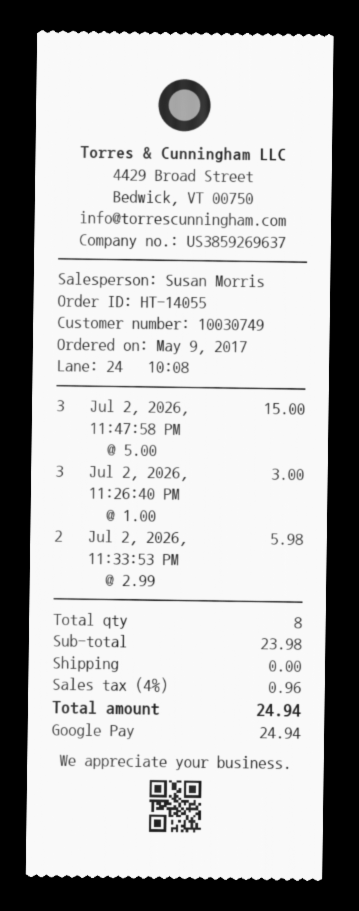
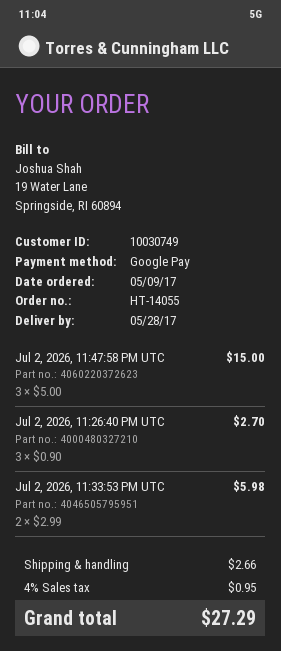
Jul 2, 2026, 11:26:40 PM: 3 x 1.00 = 3.00 -> 3 x 0.90 = 2.70
shipping: 0.00 -> 2.66
tax: 4% = 0.96 -> 4% = 0.95
total: 24.94 -> 27.29

